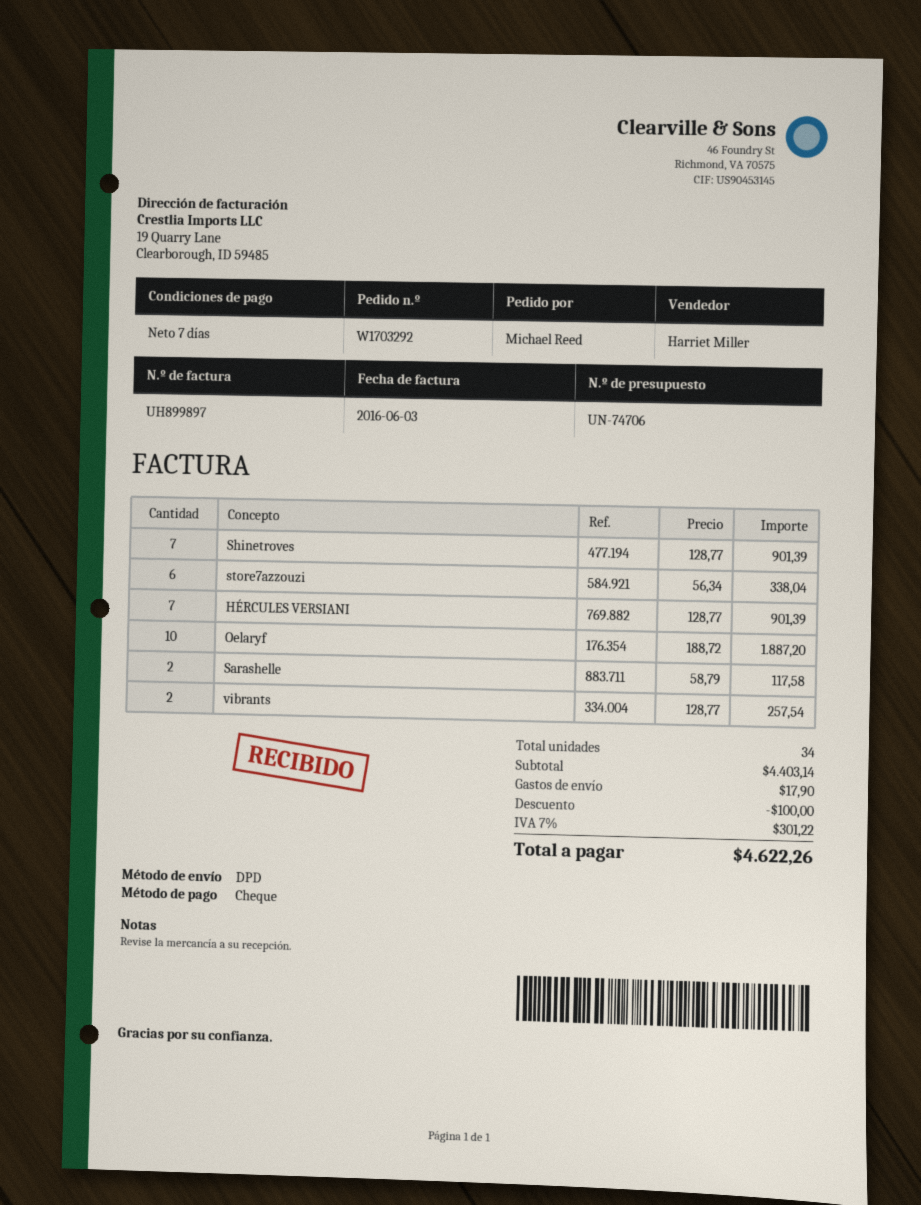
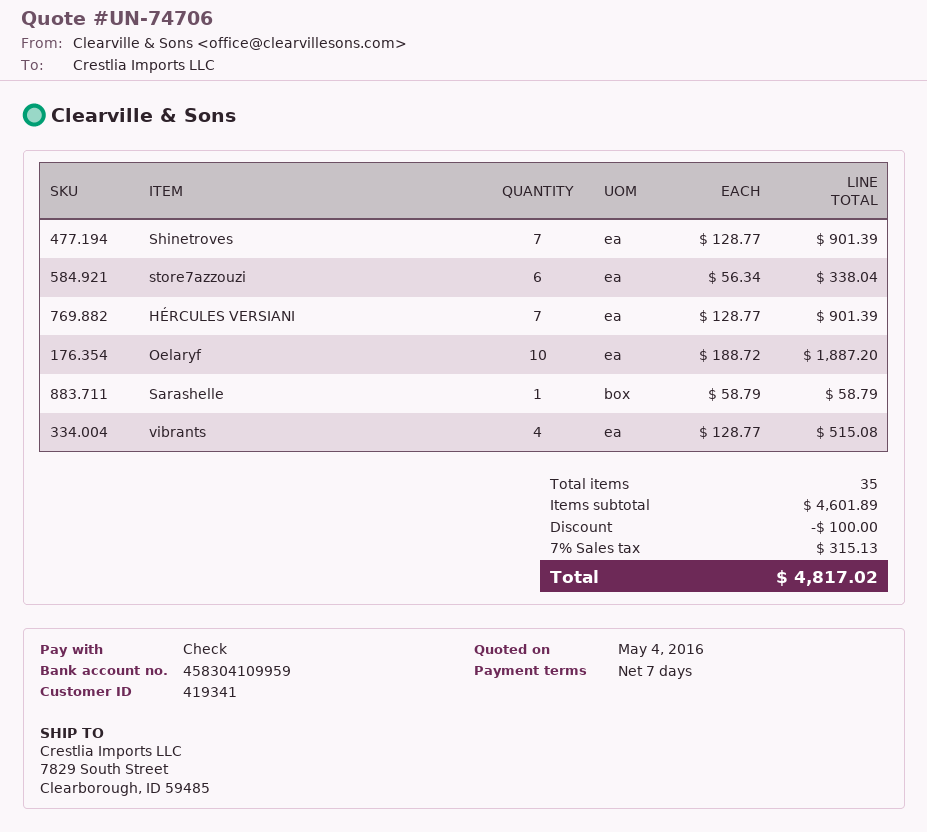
Sarashelle: 2 x 58.79 = 117.58 -> 1 x 58.79 = 58.79
vibrants: 2 x 128.77 = 257.54 -> 4 x 128.77 = 515.08
total quantity: 34 -> 35
subtotal: 4403.14 -> 4601.89
shipping: 17.90 -> none
tax: 7% = 301.22 -> 7% = 315.13
total: 4622.26 -> 4817.02

